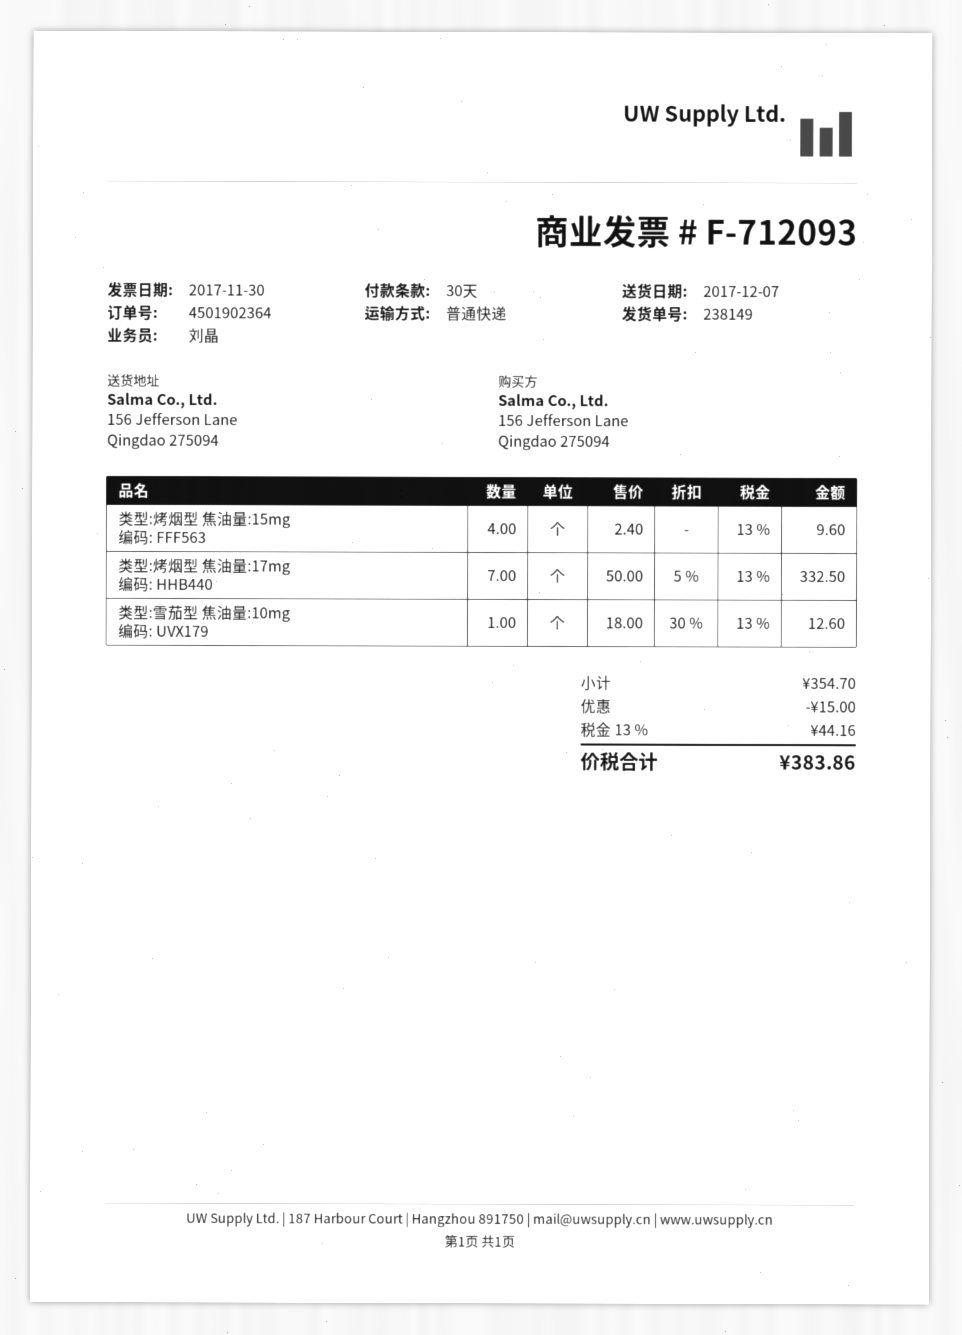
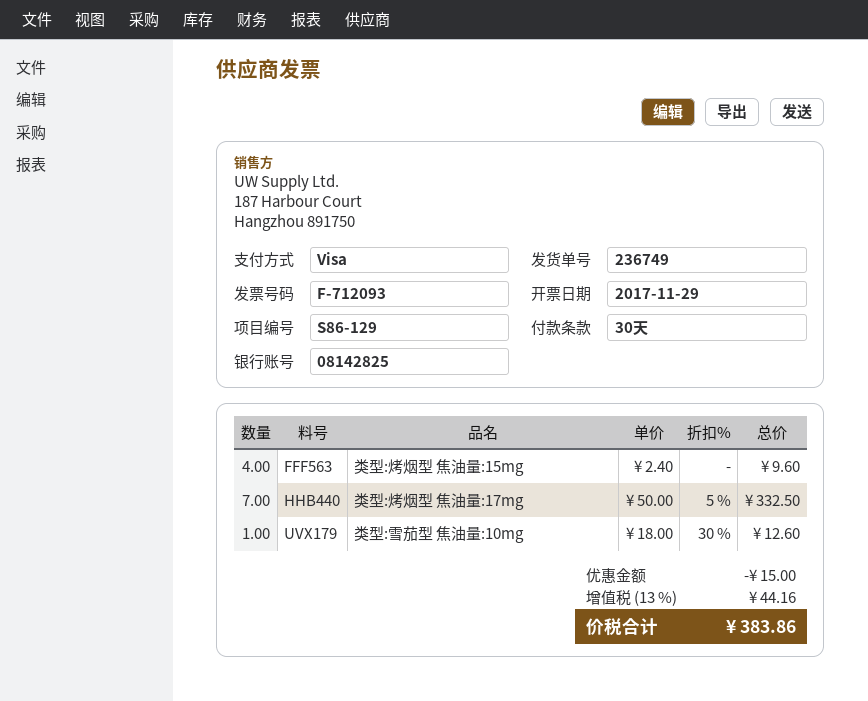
delivery note number: 238149 -> 236749
invoice date: 2017-11-30 -> 2017-11-29

